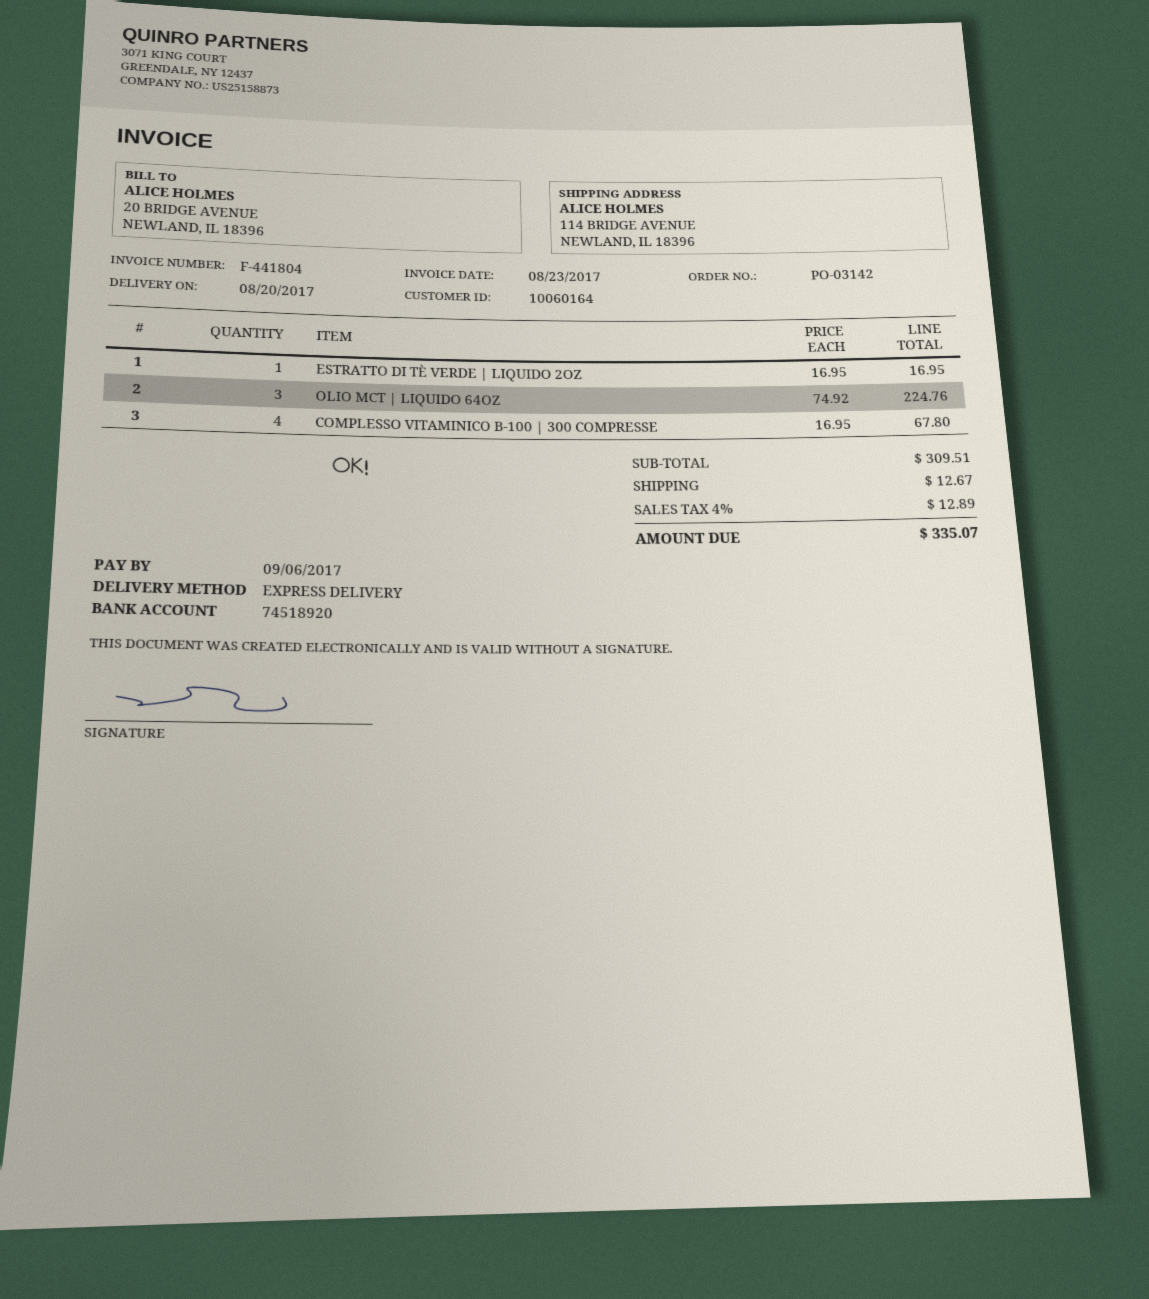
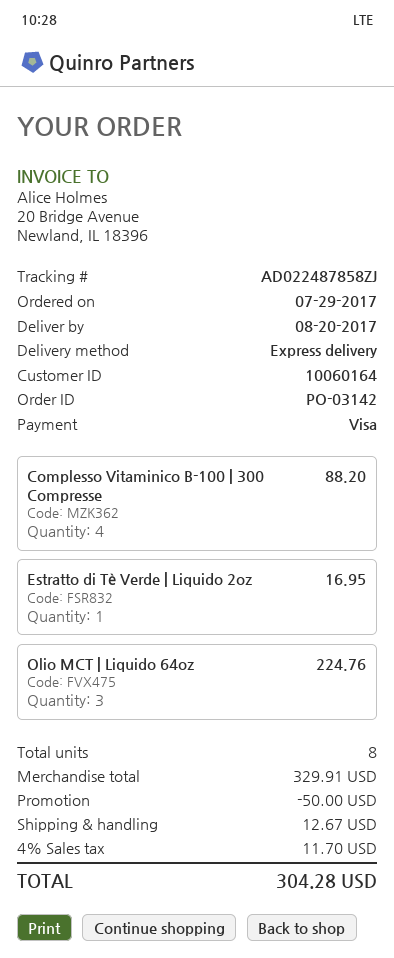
COMPLESSO VITAMINICO B-100 | 300 COMPRESSE: 4 for 67.80 -> 4 for 88.20
subtotal: 309.51 -> 329.91
discount: none -> 50.00
tax: 4% = 12.89 -> 4% = 11.70
total: 335.07 -> 304.28

